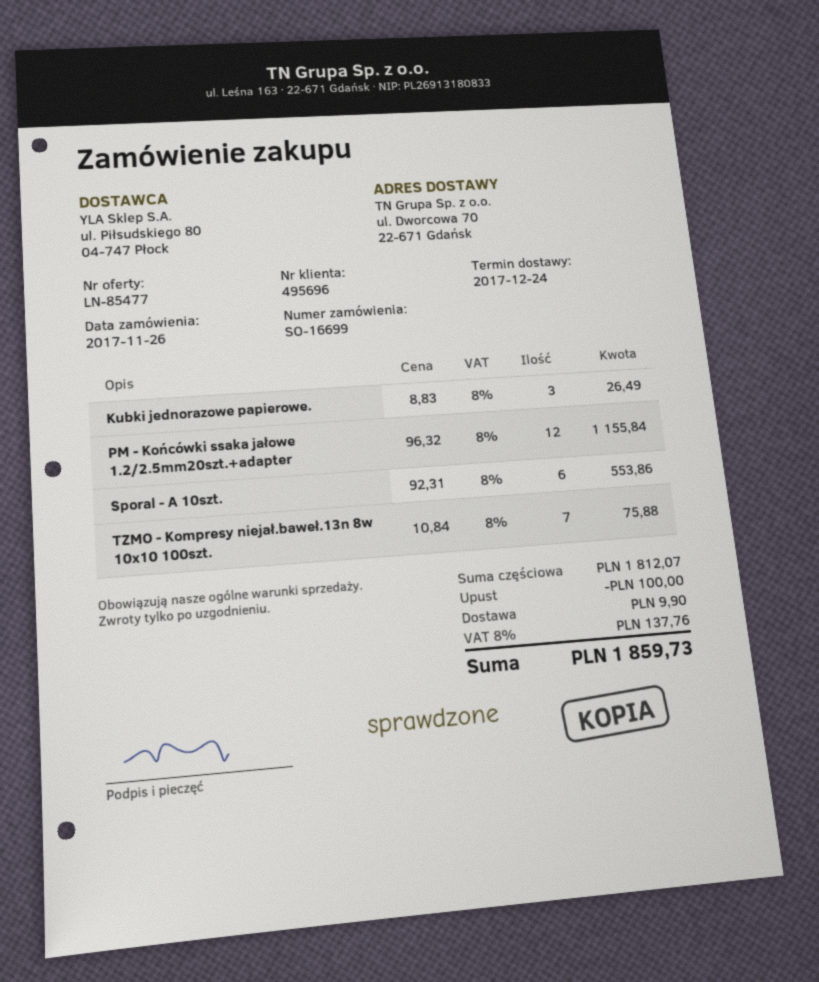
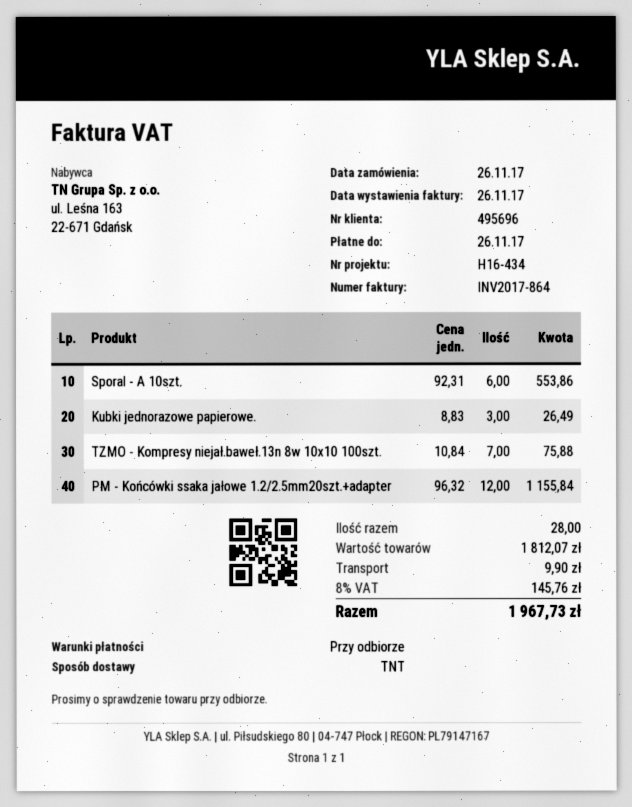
discount: 100.00 -> none
tax: 8% = 137.76 -> 8% = 145.76
total: 1859.73 -> 1967.73

